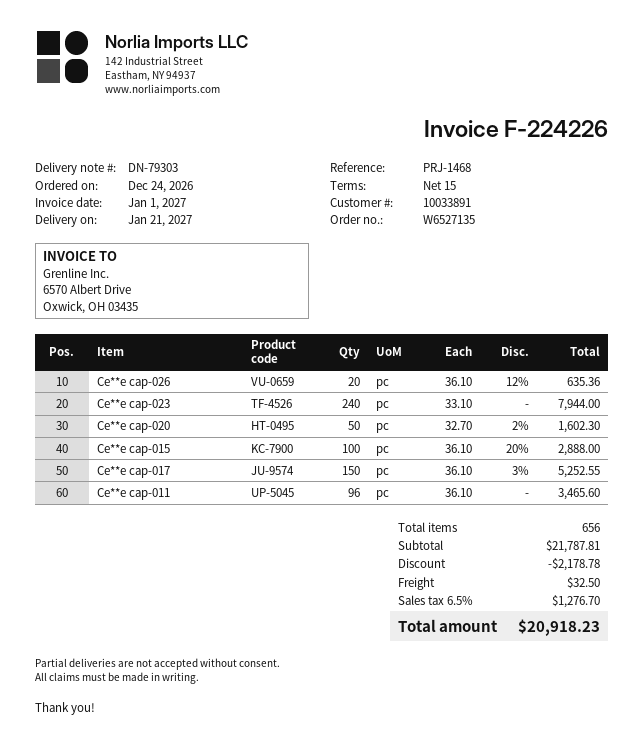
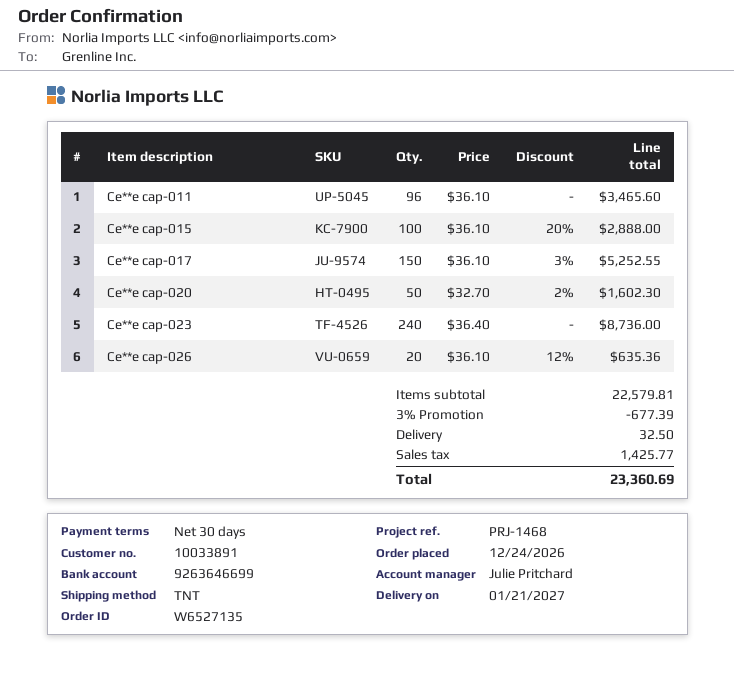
payment terms: 15 days -> 30 days
Ce**e cap-023: 240 x 33.10 = 7944.00 -> 240 x 36.40 = 8736.00
subtotal: 21787.81 -> 22579.81
discount: 2178.78 -> 677.39
tax: 1276.70 -> 1425.77
total: 20918.23 -> 23360.69

